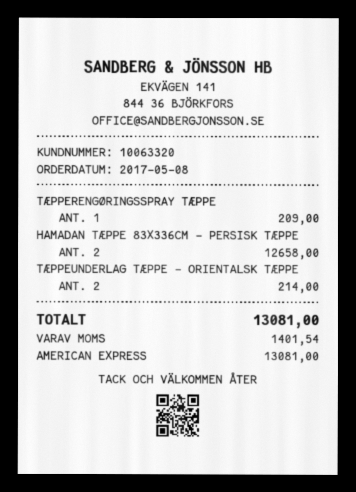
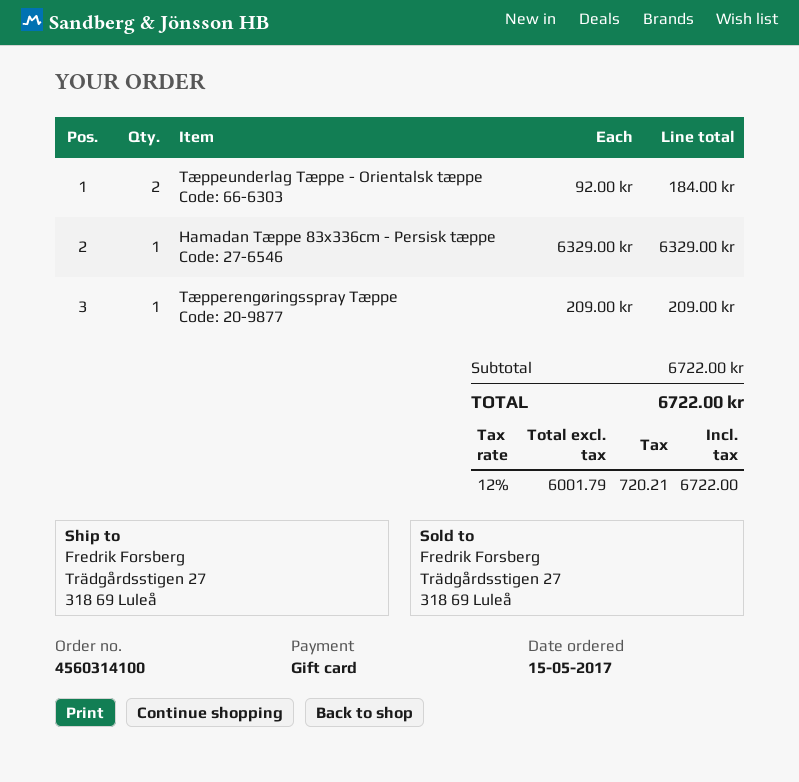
order date: 2017-05-08 -> 2017-05-15
payment method: American Express -> gift card
HAMADAN TÆPPE 83X336CM - PERSISK TÆPPE: 2 for 12658.00 -> 1 for 6329.00
TÆPPEUNDERLAG TÆPPE - ORIENTALSK TÆPPE: 2 for 214.00 -> 2 for 184.00
tax: 1401.54 -> 720.21
total: 13081.00 -> 6722.00

